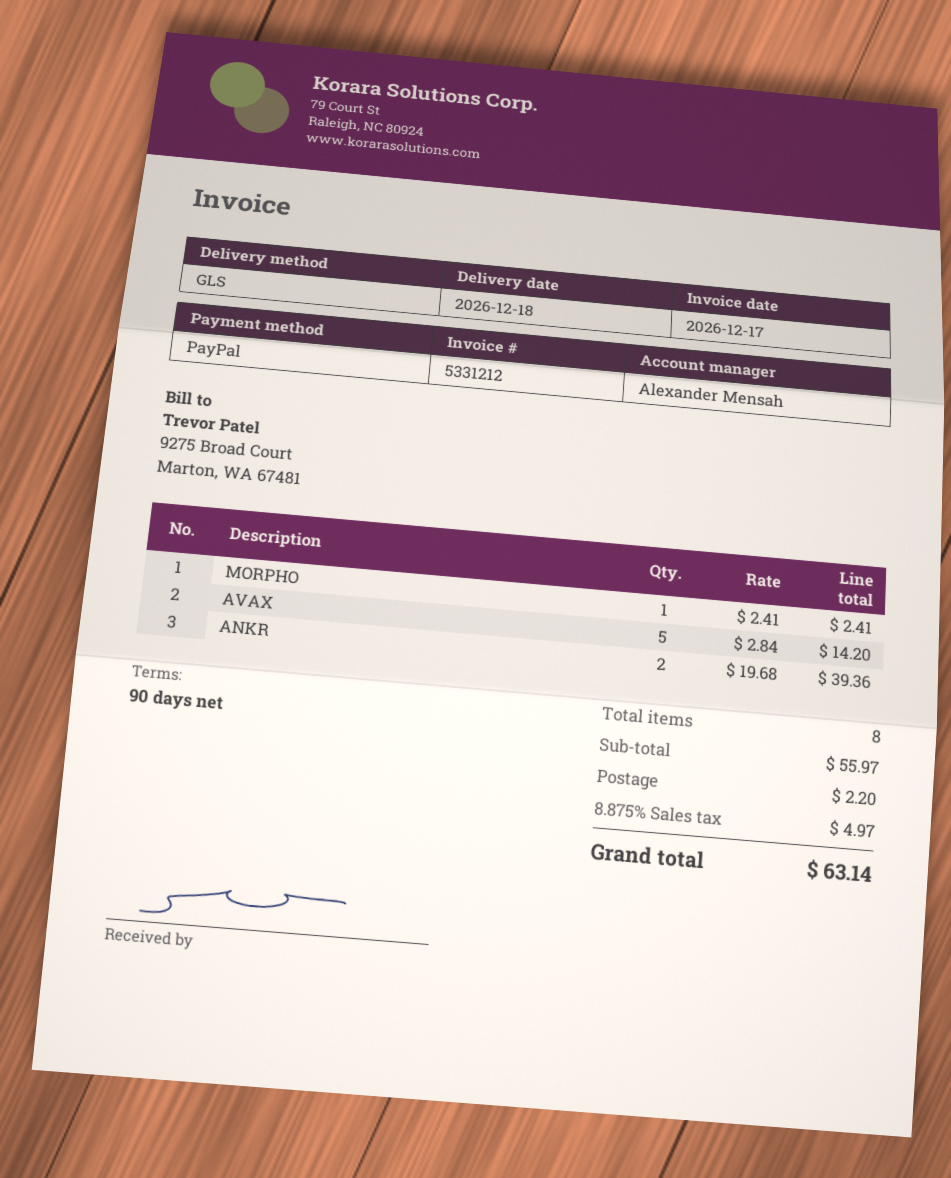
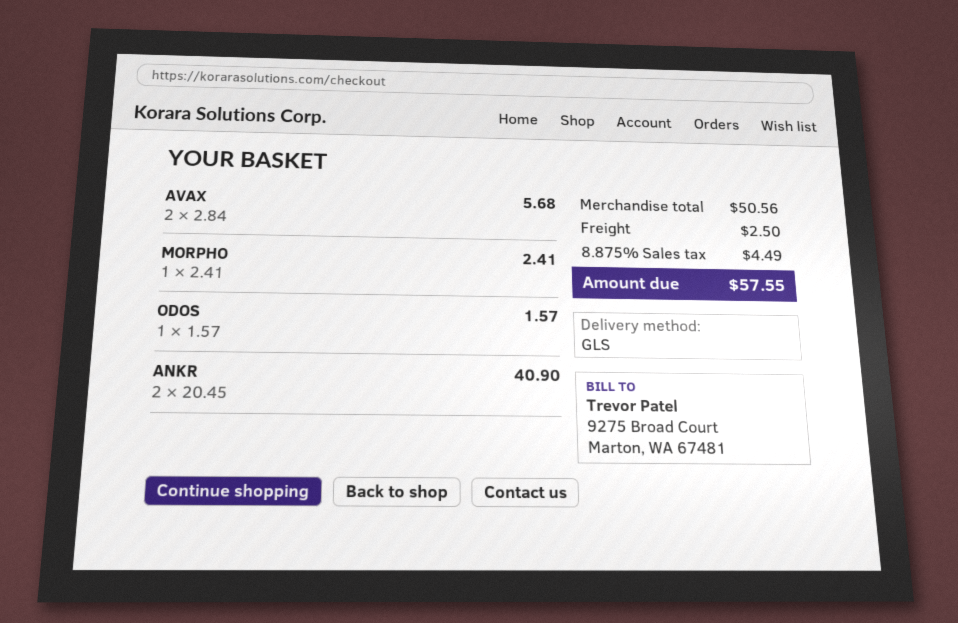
AVAX: 5 x 2.84 = 14.20 -> 2 x 2.84 = 5.68
ANKR: 2 x 19.68 = 39.36 -> 2 x 20.45 = 40.90
ODOS: none -> 1 x 1.57 = 1.57
subtotal: 55.97 -> 50.56
shipping: 2.20 -> 2.50
tax: 8.875% = 4.97 -> 8.875% = 4.49
total: 63.14 -> 57.55

